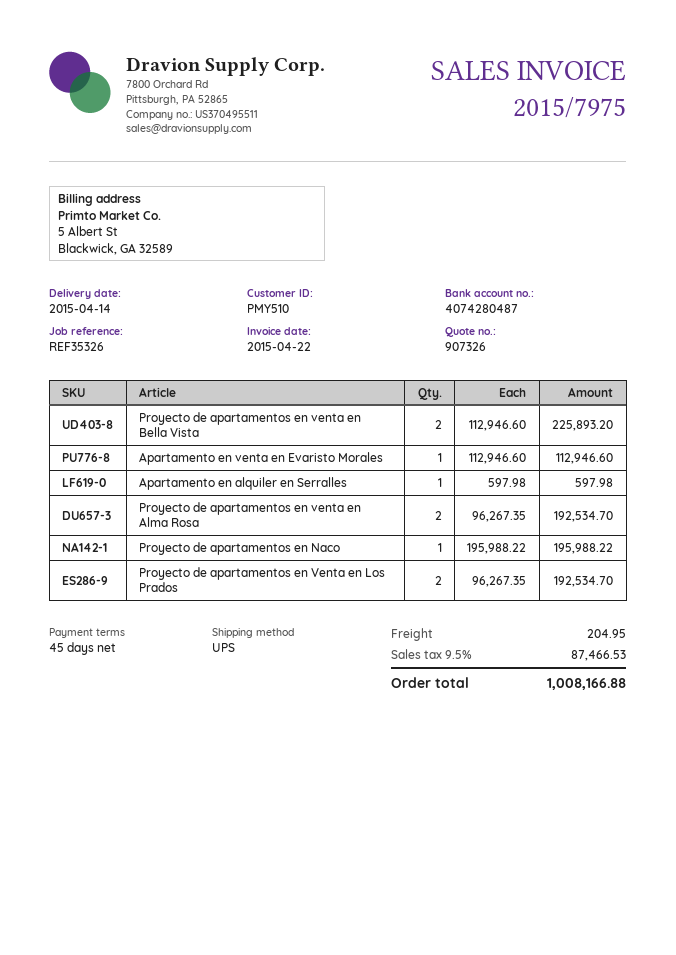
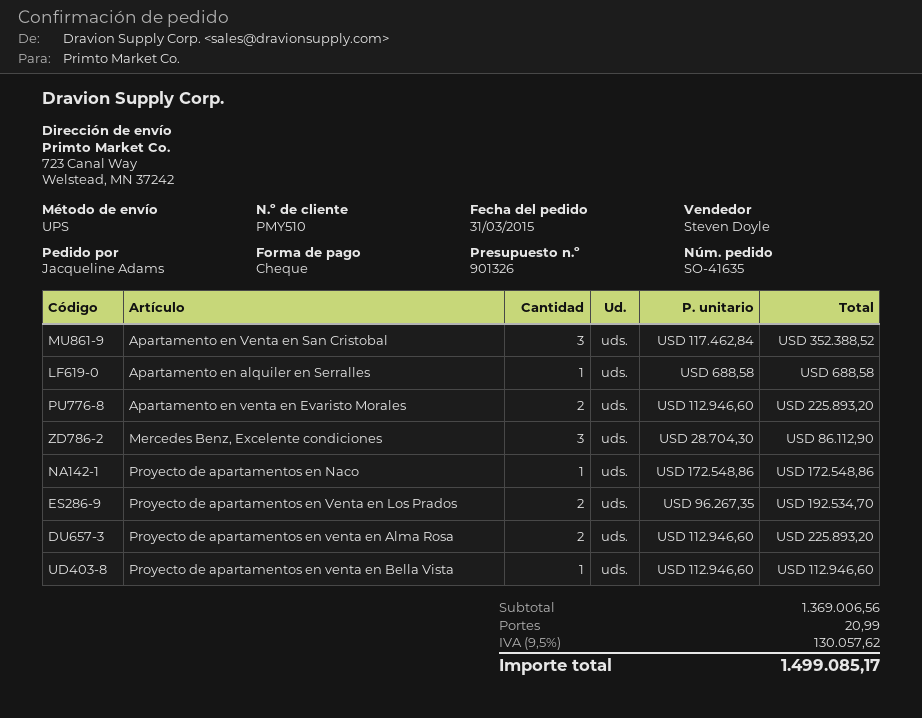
quote number: 907326 -> 901326
Proyecto de apartamentos en venta en Bella Vista: 2 x 112946.60 = 225893.20 -> 1 x 112946.60 = 112946.60
Apartamento en venta en Evaristo Morales: 1 x 112946.60 = 112946.60 -> 2 x 112946.60 = 225893.20
Apartamento en alquiler en Serralles: 1 x 597.98 = 597.98 -> 1 x 688.58 = 688.58
Proyecto de apartamentos en venta en Alma Rosa: 2 x 96267.35 = 192534.70 -> 2 x 112946.60 = 225893.20
Proyecto de apartamentos en Naco: 1 x 195988.22 = 195988.22 -> 1 x 172548.86 = 172548.86
Apartamento en Venta en San Cristobal: none -> 3 x 117462.84 = 352388.52
Mercedes Benz, Excelente condiciones: none -> 3 x 28704.30 = 86112.90
shipping: 204.95 -> 20.99
tax: 9.5% = 87466.53 -> 9.5% = 130057.62
total: 1008166.88 -> 1499085.17

